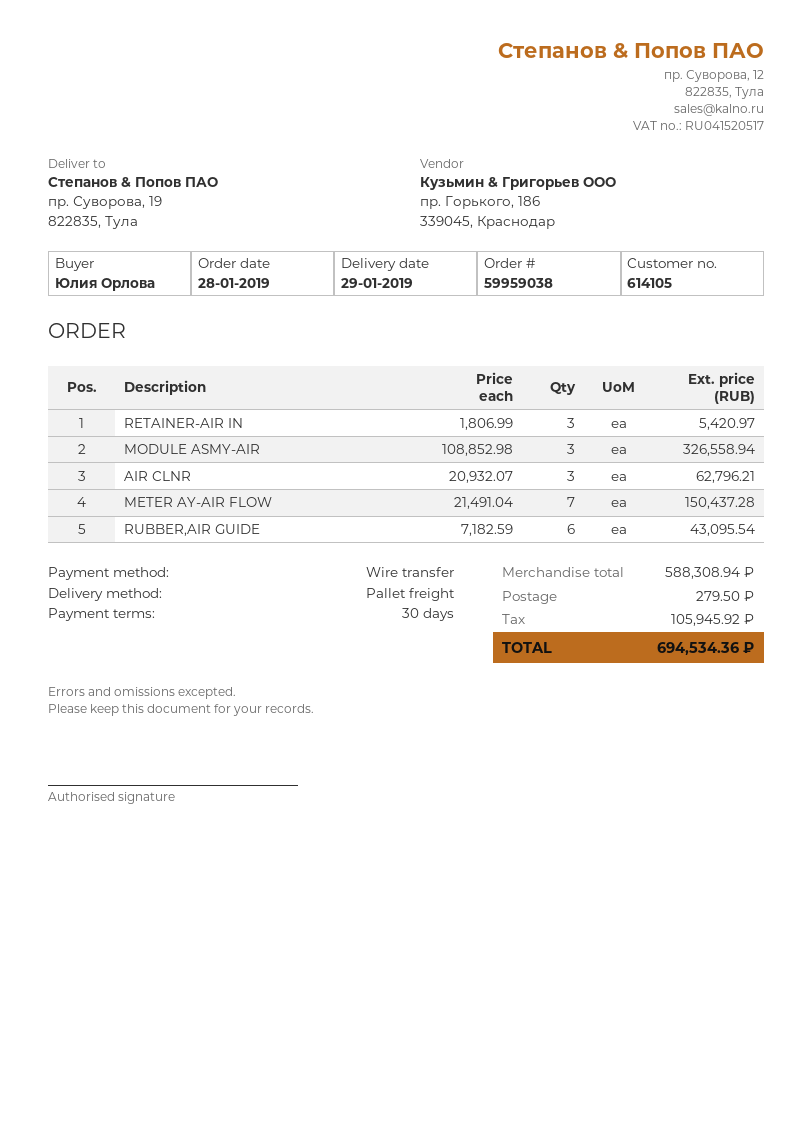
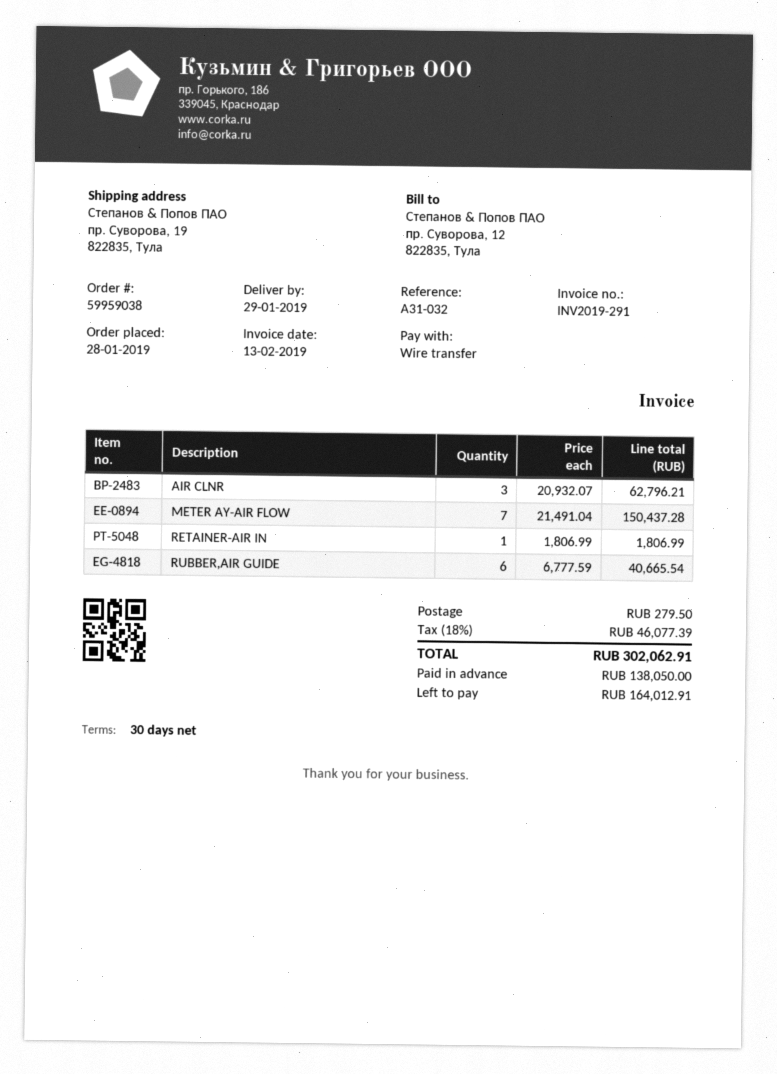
RETAINER-AIR IN: 3 x 1806.99 = 5420.97 -> 1 x 1806.99 = 1806.99
MODULE ASMY-AIR: 3 x 108852.98 = 326558.94 -> none
RUBBER,AIR GUIDE: 6 x 7182.59 = 43095.54 -> 6 x 6777.59 = 40665.54
tax: 105945.92 -> 46077.39
total: 694534.36 -> 302062.91

